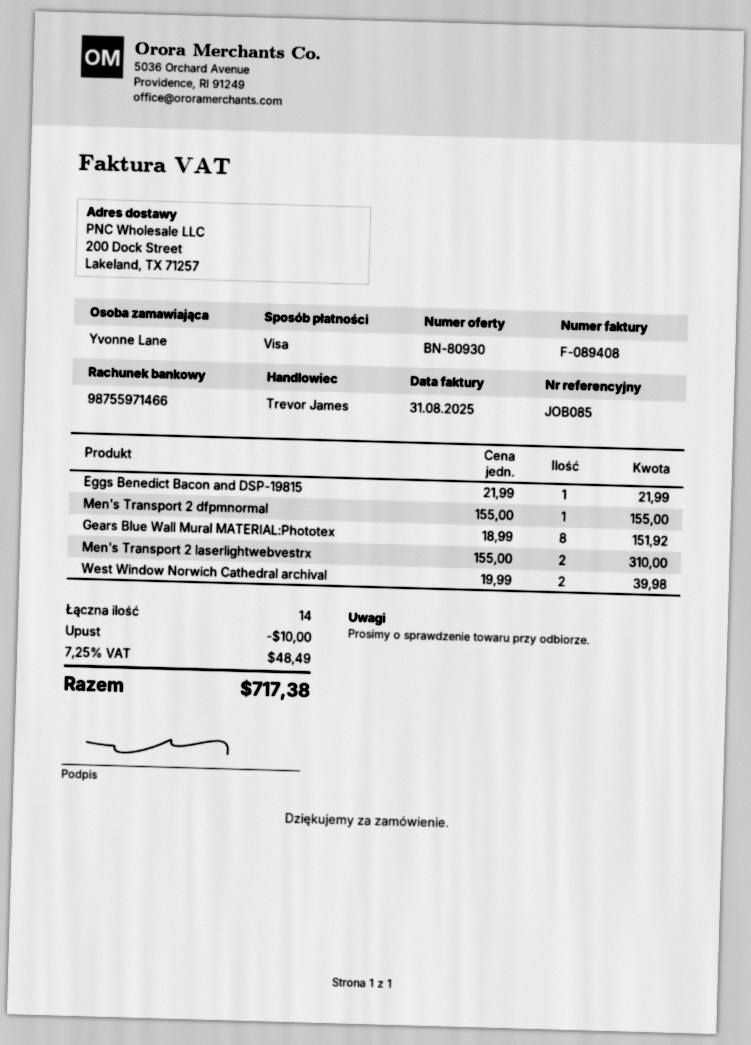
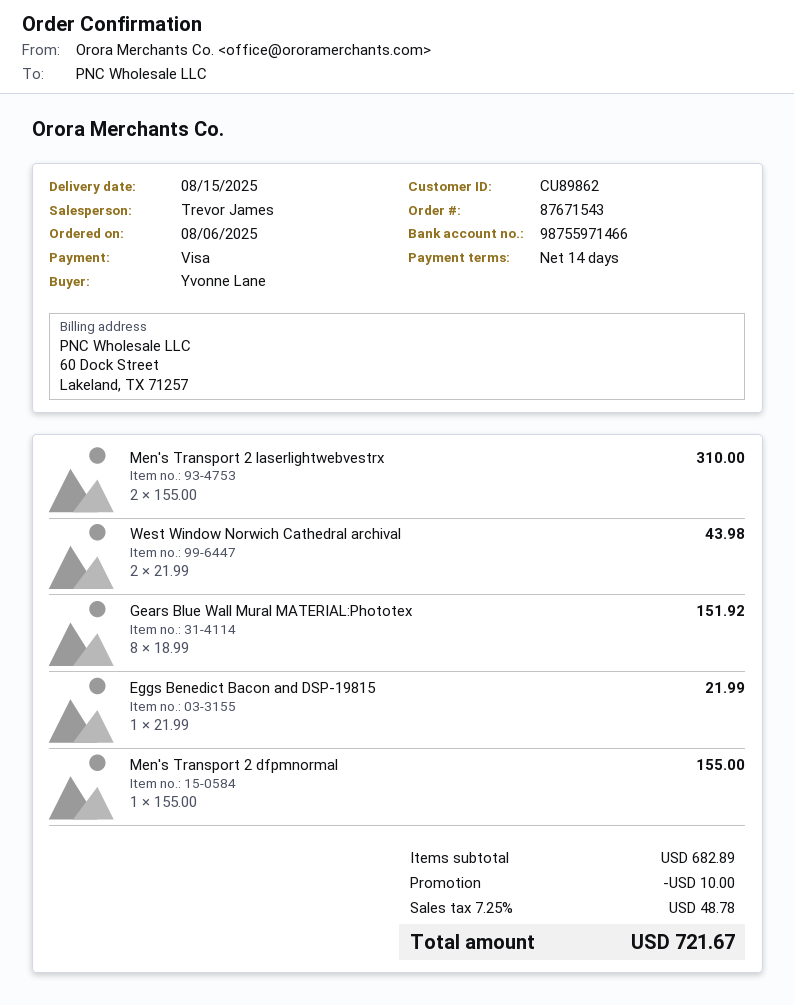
West Window Norwich Cathedral archival: 2 x 19.99 = 39.98 -> 2 x 21.99 = 43.98
tax: 7.25% = 48.49 -> 7.25% = 48.78
total: 717.38 -> 721.67

